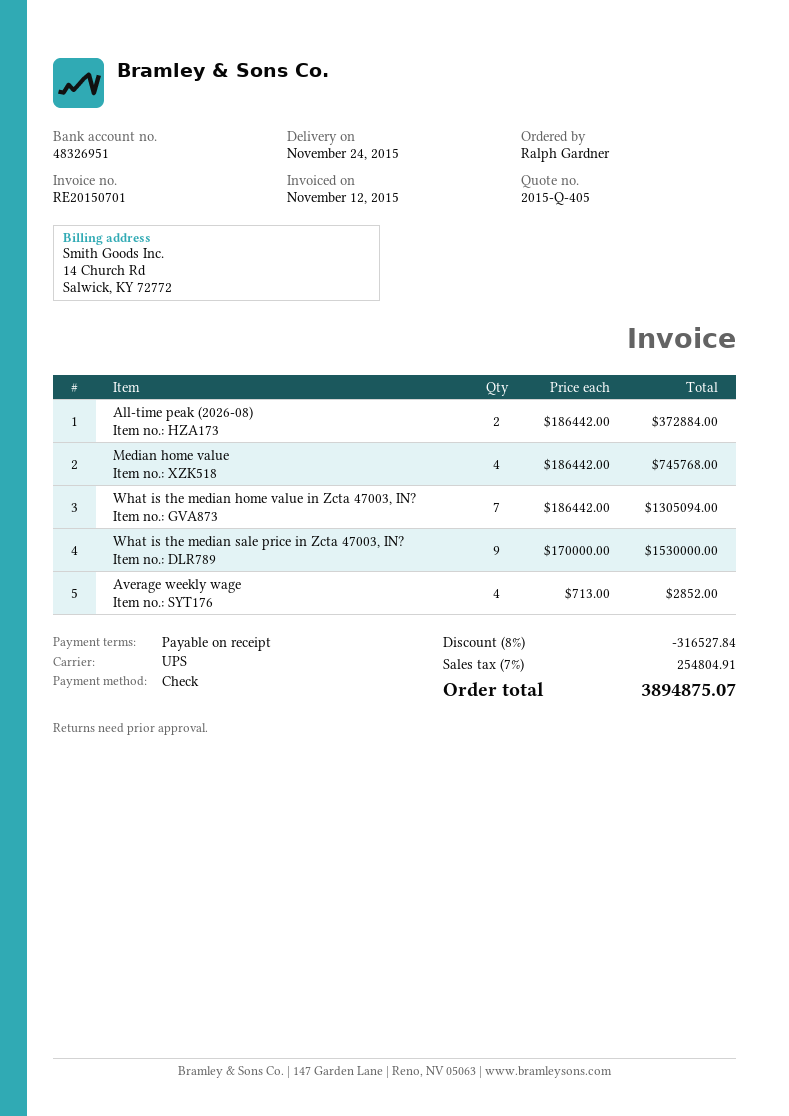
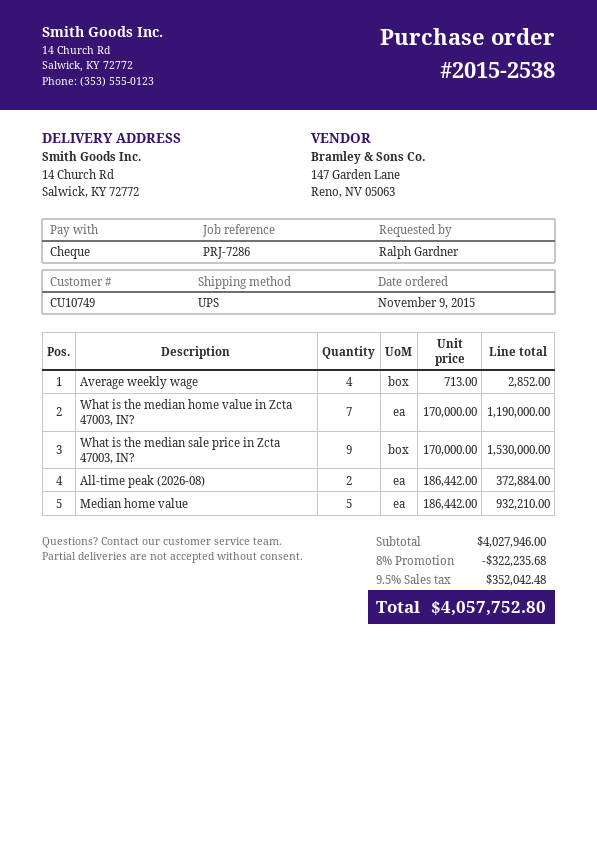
Median home value: 4 x 186442.00 = 745768.00 -> 5 x 186442.00 = 932210.00
What is the median home value in Zcta 47003, IN?: 7 x 186442.00 = 1305094.00 -> 7 x 170000.00 = 1190000.00
discount: 8% = 316527.84 -> 8% = 322235.68
tax: 7% = 254804.91 -> 9.5% = 352042.48
total: 3894875.07 -> 4057752.80

